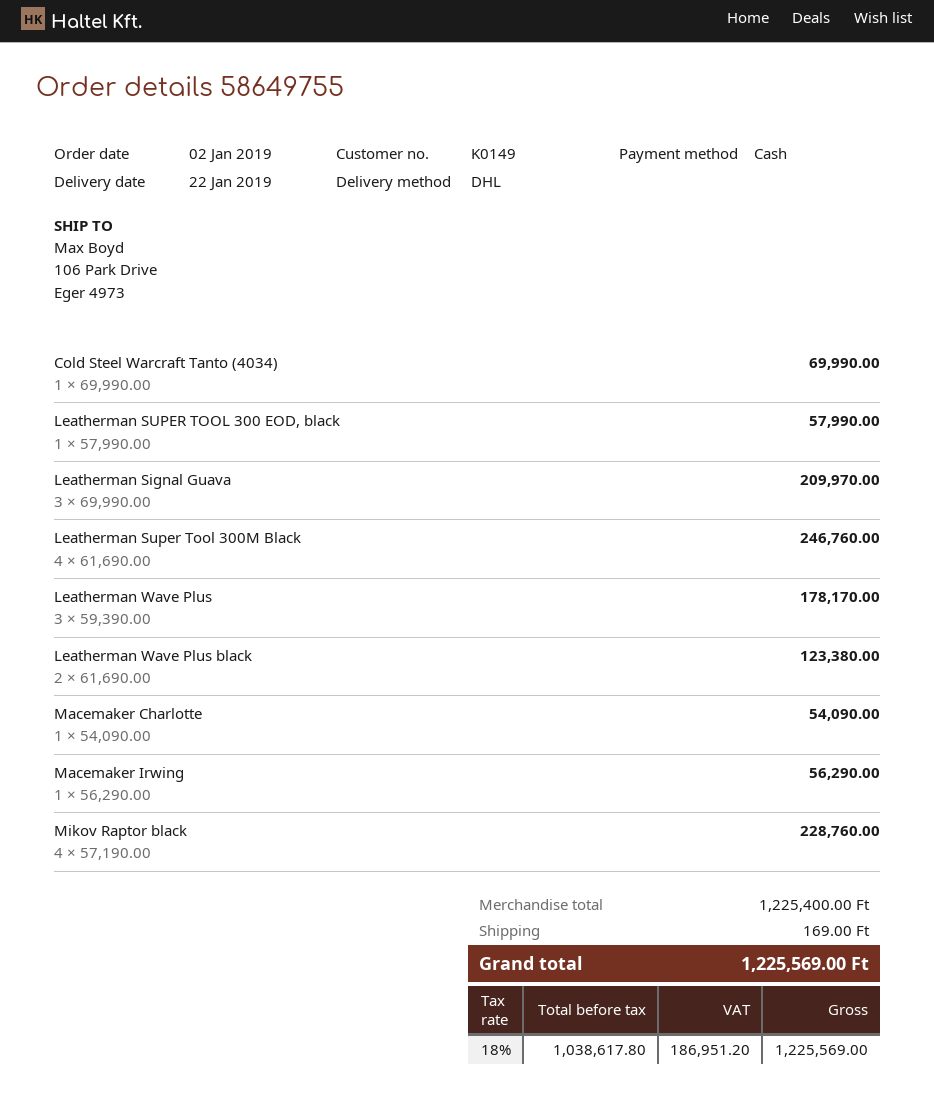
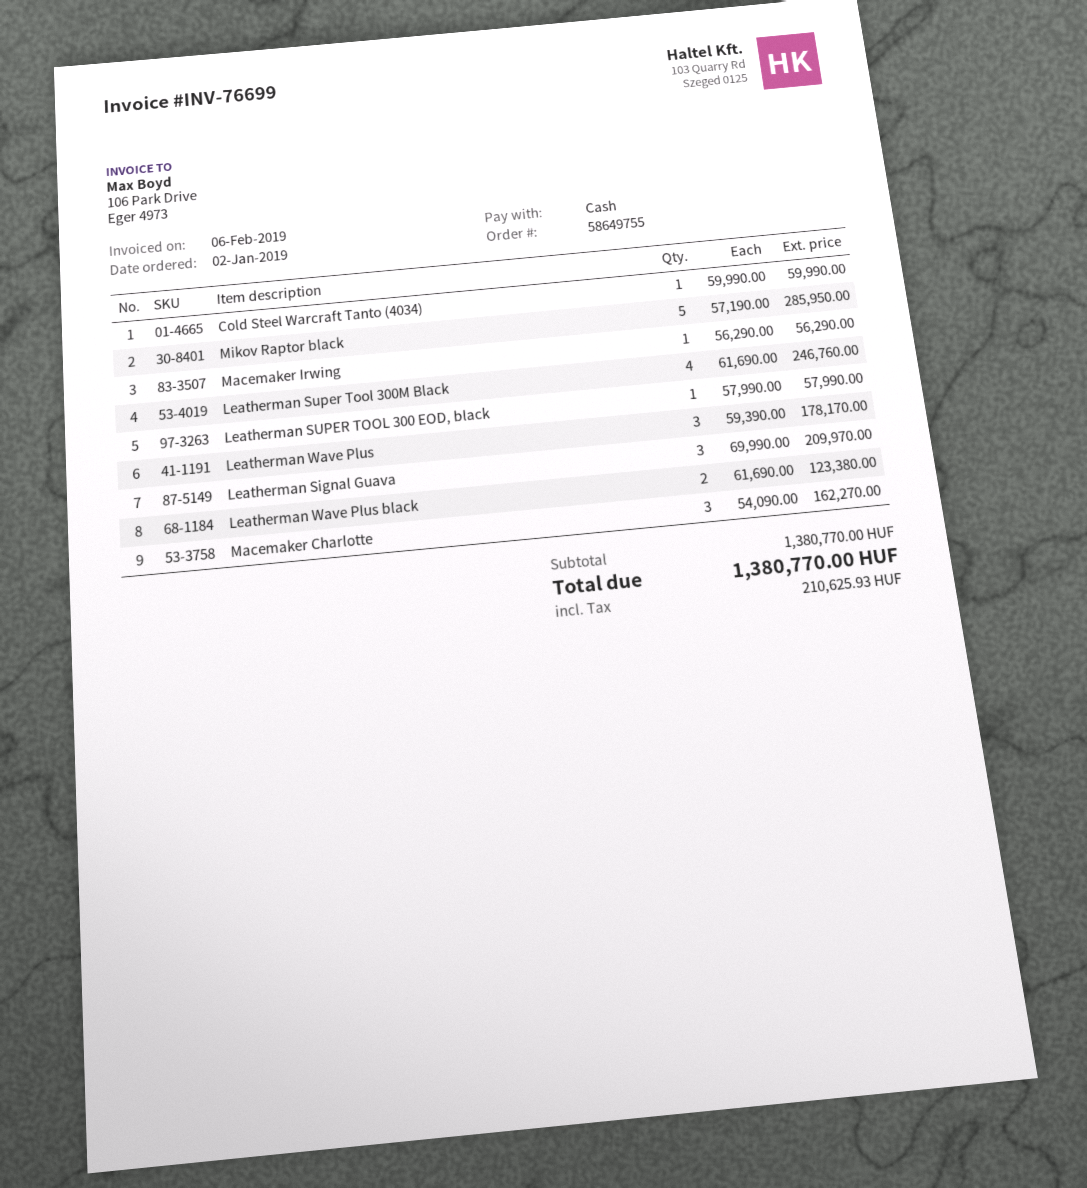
Cold Steel Warcraft Tanto (4034): 1 x 69990.00 = 69990.00 -> 1 x 59990.00 = 59990.00
Macemaker Charlotte: 1 x 54090.00 = 54090.00 -> 3 x 54090.00 = 162270.00
Mikov Raptor black: 4 x 57190.00 = 228760.00 -> 5 x 57190.00 = 285950.00
subtotal: 1225400.00 -> 1380770.00
shipping: 169.00 -> none
tax: 186951.20 -> 210625.93
total: 1225569.00 -> 1380770.00

